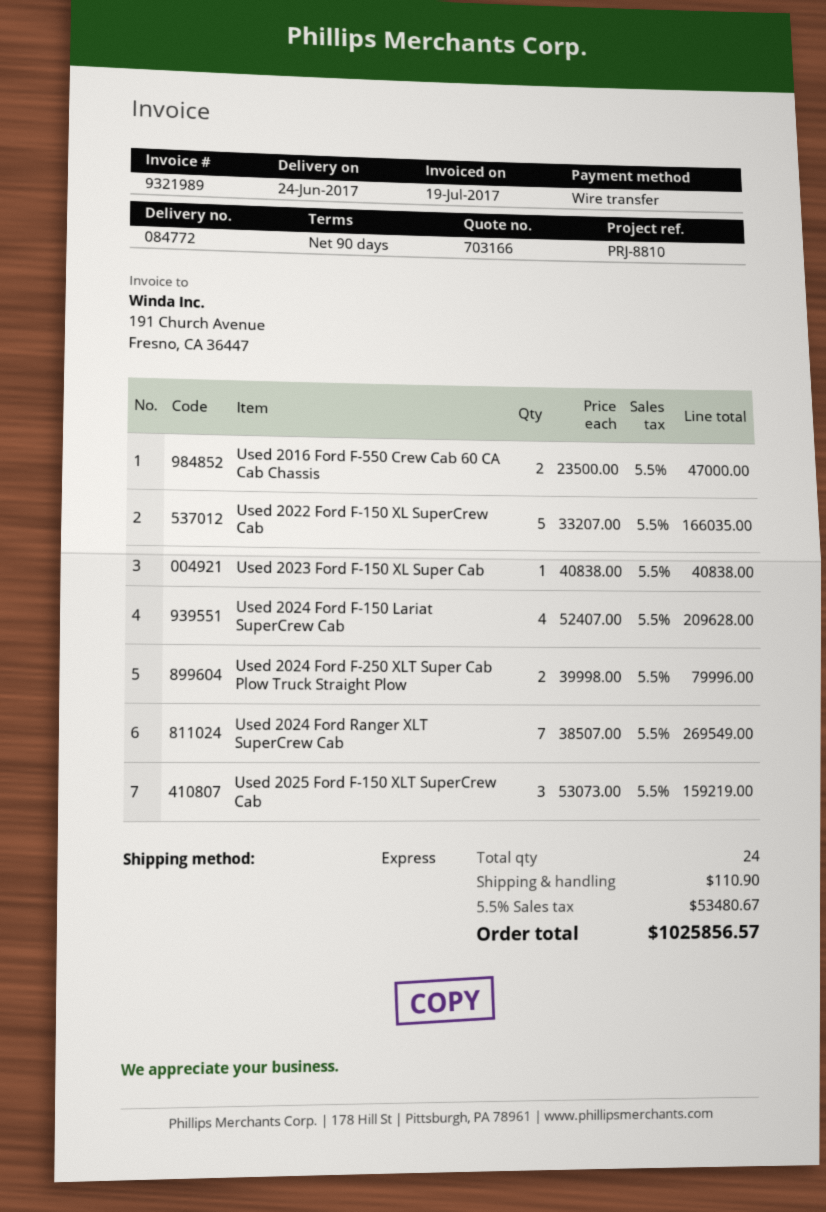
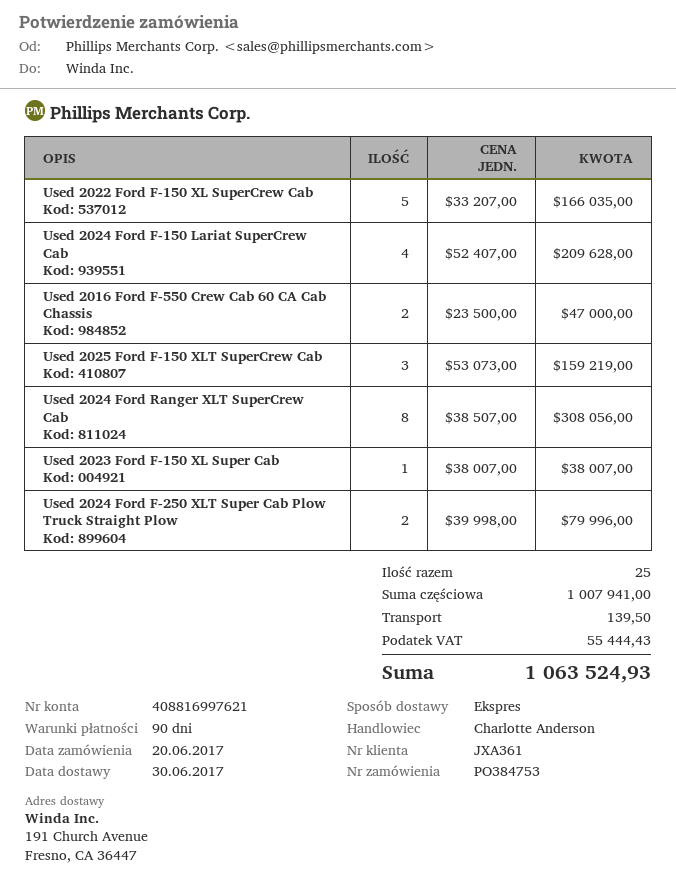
delivery date: 2017-06-24 -> 2017-06-30
Used 2023 Ford F-150 XL Super Cab: 1 x 40838.00 = 40838.00 -> 1 x 38007.00 = 38007.00
Used 2024 Ford Ranger XLT SuperCrew Cab: 7 x 38507.00 = 269549.00 -> 8 x 38507.00 = 308056.00
total quantity: 24 -> 25
shipping: 110.90 -> 139.50
tax: 53480.67 -> 55444.43
total: 1025856.57 -> 1063524.93

